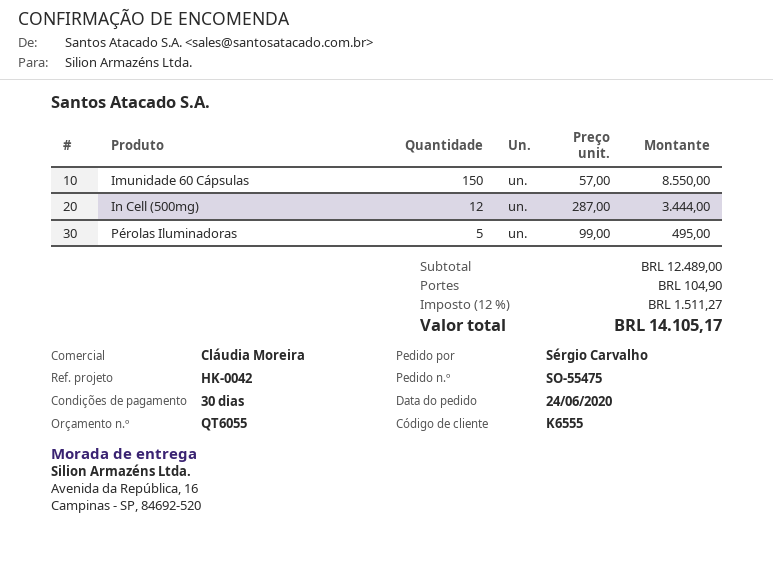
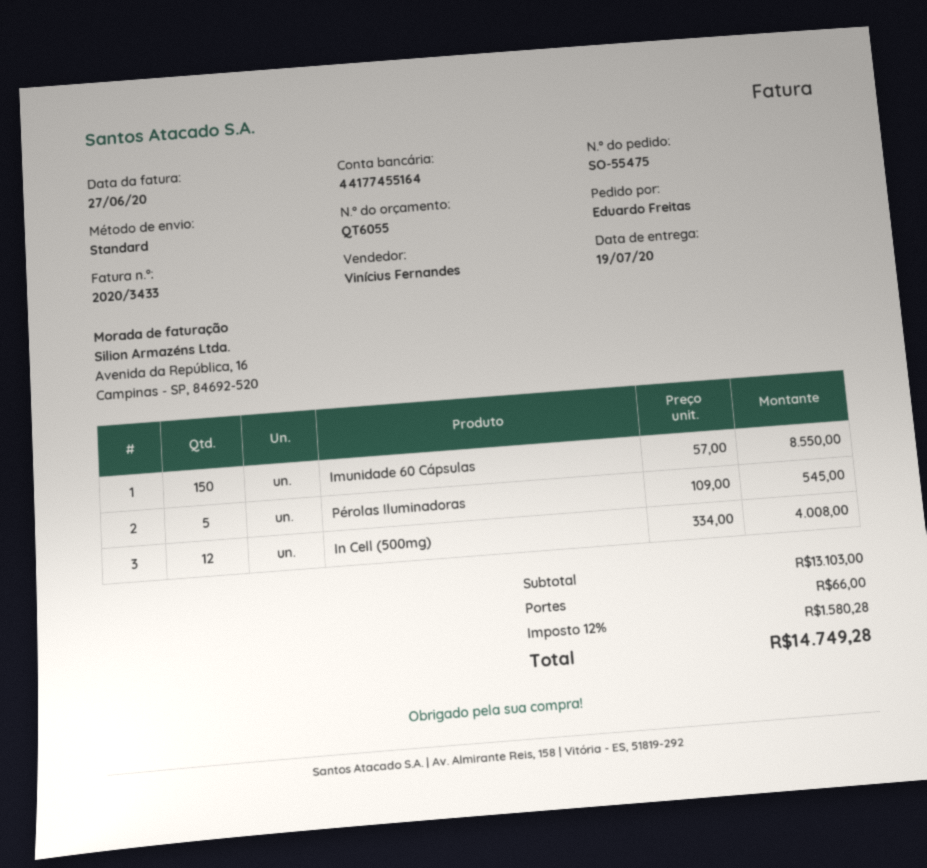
ordered by: Sérgio Carvalho -> Eduardo Freitas
sales rep: Cláudia Moreira -> Vinícius Fernandes
In Cell (500mg): 12 x 287.00 = 3444.00 -> 12 x 334.00 = 4008.00
Pérolas Iluminadoras: 5 x 99.00 = 495.00 -> 5 x 109.00 = 545.00
subtotal: 12489.00 -> 13103.00
shipping: 104.90 -> 66.00
tax: 12% = 1511.27 -> 12% = 1580.28
total: 14105.17 -> 14749.28

